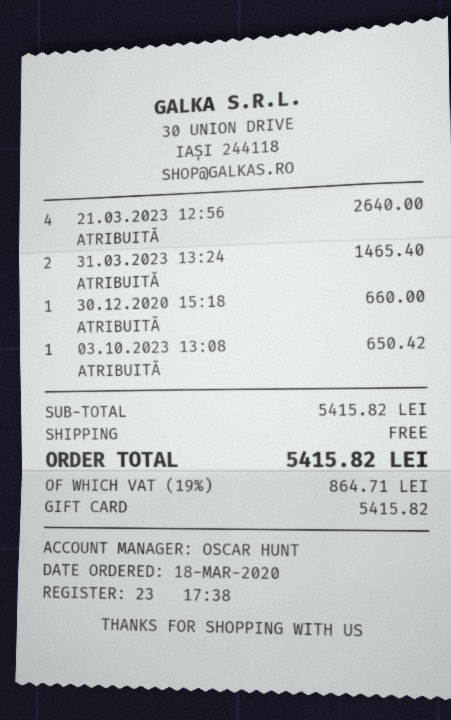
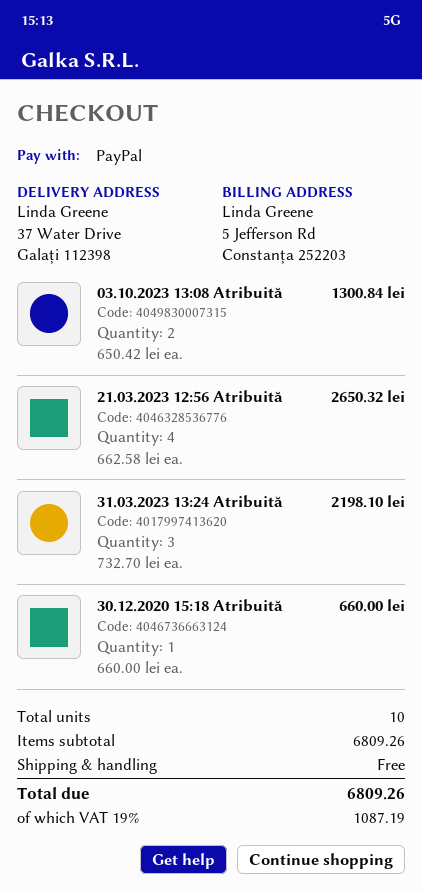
payment method: gift card -> PayPal
21.03.2023 12:56 ATRIBUITĂ: 4 for 2640.00 -> 4 for 2650.32
31.03.2023 13:24 ATRIBUITĂ: 2 for 1465.40 -> 3 for 2198.10
03.10.2023 13:08 ATRIBUITĂ: 1 for 650.42 -> 2 for 1300.84
subtotal: 5415.82 -> 6809.26
tax: 19% = 864.71 -> 19% = 1087.19
total: 5415.82 -> 6809.26

